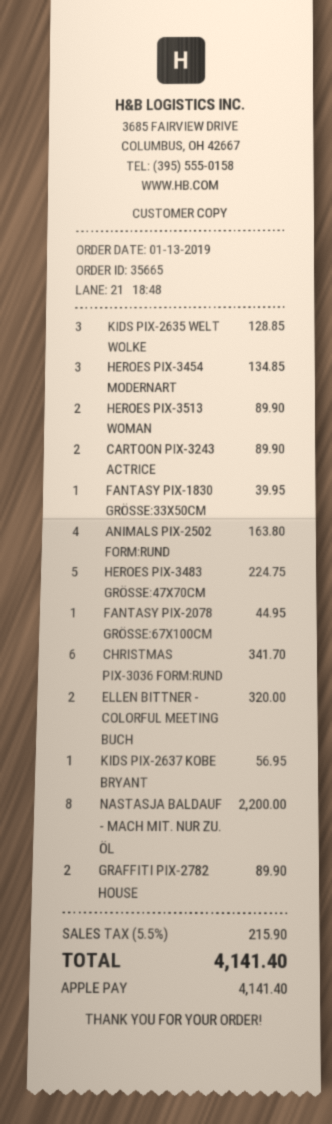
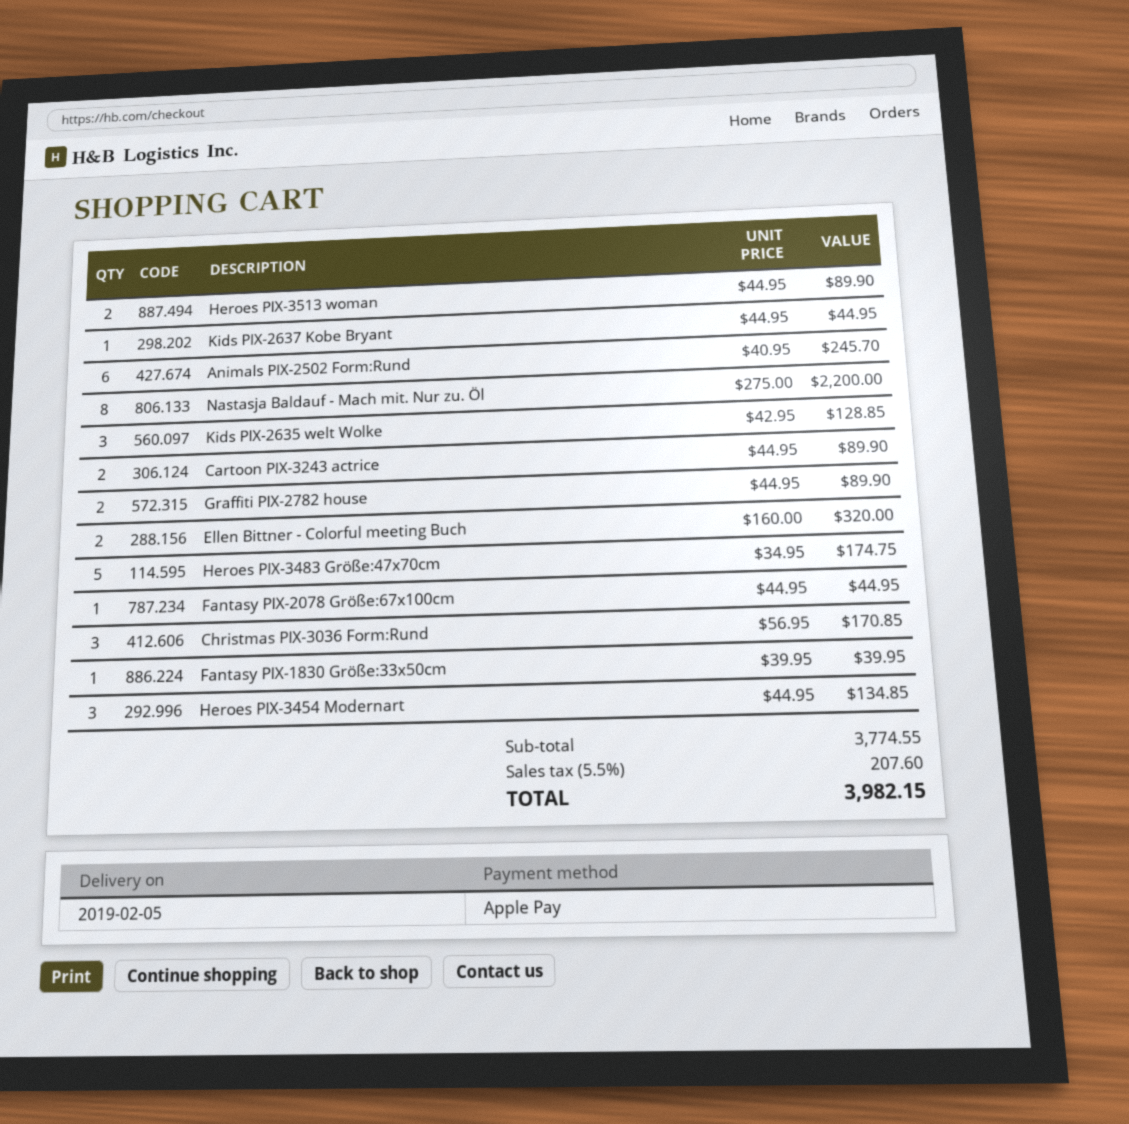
ANIMALS PIX-2502 FORM:RUND: 4 for 163.80 -> 6 for 245.70
HEROES PIX-3483 GRÖSSE:47X70CM: 5 for 224.75 -> 5 for 174.75
CHRISTMAS PIX-3036 FORM:RUND: 6 for 341.70 -> 3 for 170.85
KIDS PIX-2637 KOBE BRYANT: 1 for 56.95 -> 1 for 44.95
tax: 5.5% = 215.90 -> 5.5% = 207.60
total: 4141.40 -> 3982.15

